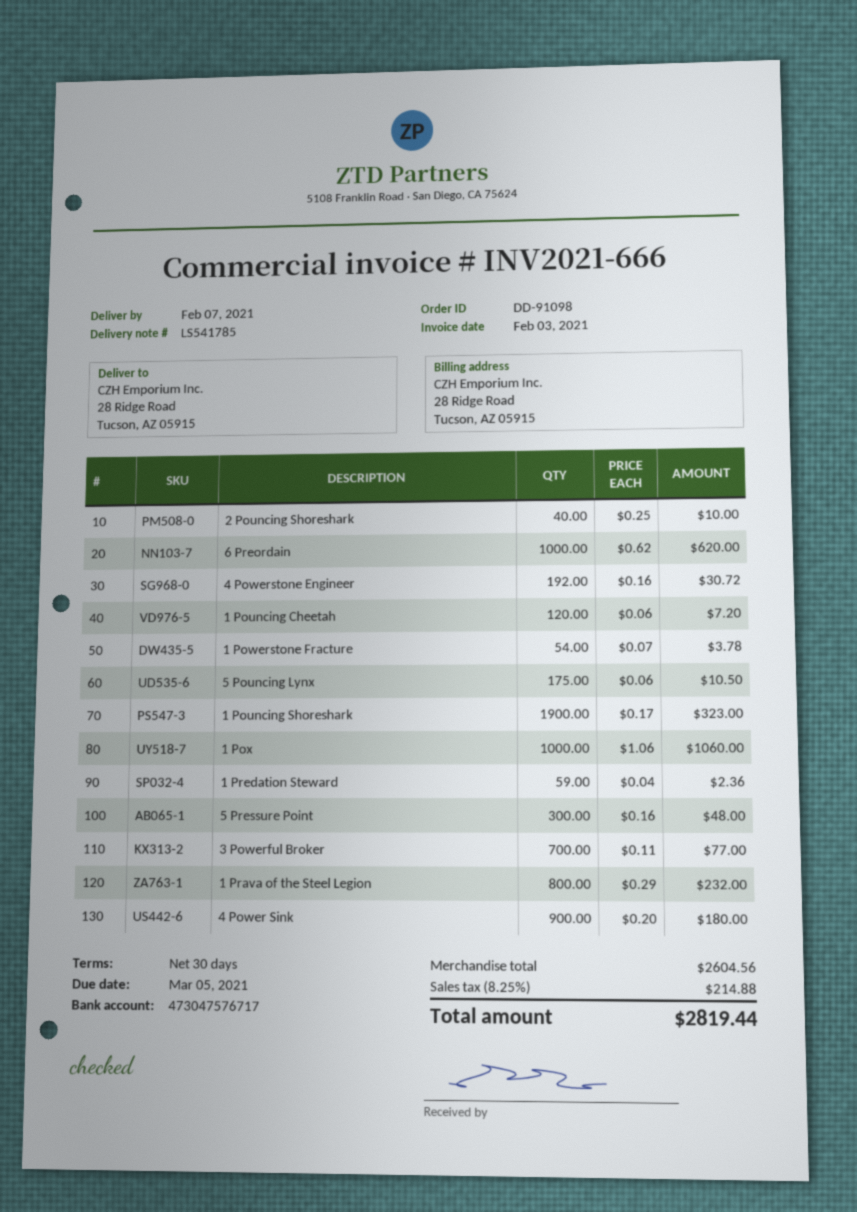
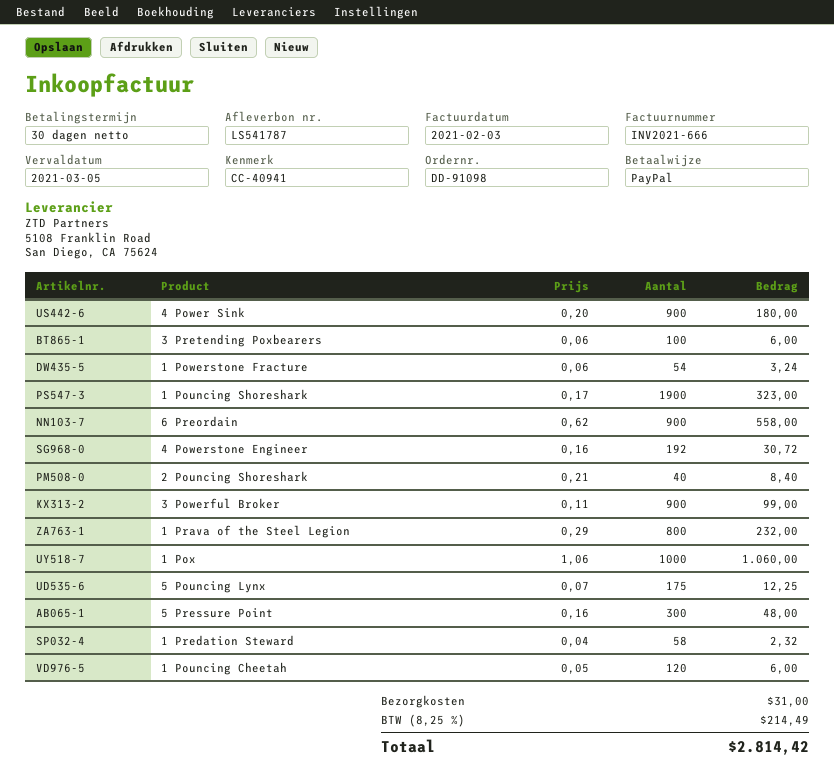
delivery note number: LS541785 -> LS541787
2 Pouncing Shoreshark: 40 x 0.25 = 10.00 -> 40 x 0.21 = 8.40
6 Preordain: 1000 x 0.62 = 620.00 -> 900 x 0.62 = 558.00
1 Pouncing Cheetah: 120 x 0.06 = 7.20 -> 120 x 0.05 = 6.00
1 Powerstone Fracture: 54 x 0.07 = 3.78 -> 54 x 0.06 = 3.24
5 Pouncing Lynx: 175 x 0.06 = 10.50 -> 175 x 0.07 = 12.25
1 Predation Steward: 59 x 0.04 = 2.36 -> 58 x 0.04 = 2.32
3 Powerful Broker: 700 x 0.11 = 77.00 -> 900 x 0.11 = 99.00
3 Pretending Poxbearers: none -> 100 x 0.06 = 6.00
shipping: none -> 31.00
tax: 8.25% = 214.88 -> 8.25% = 214.49
total: 2819.44 -> 2814.42

